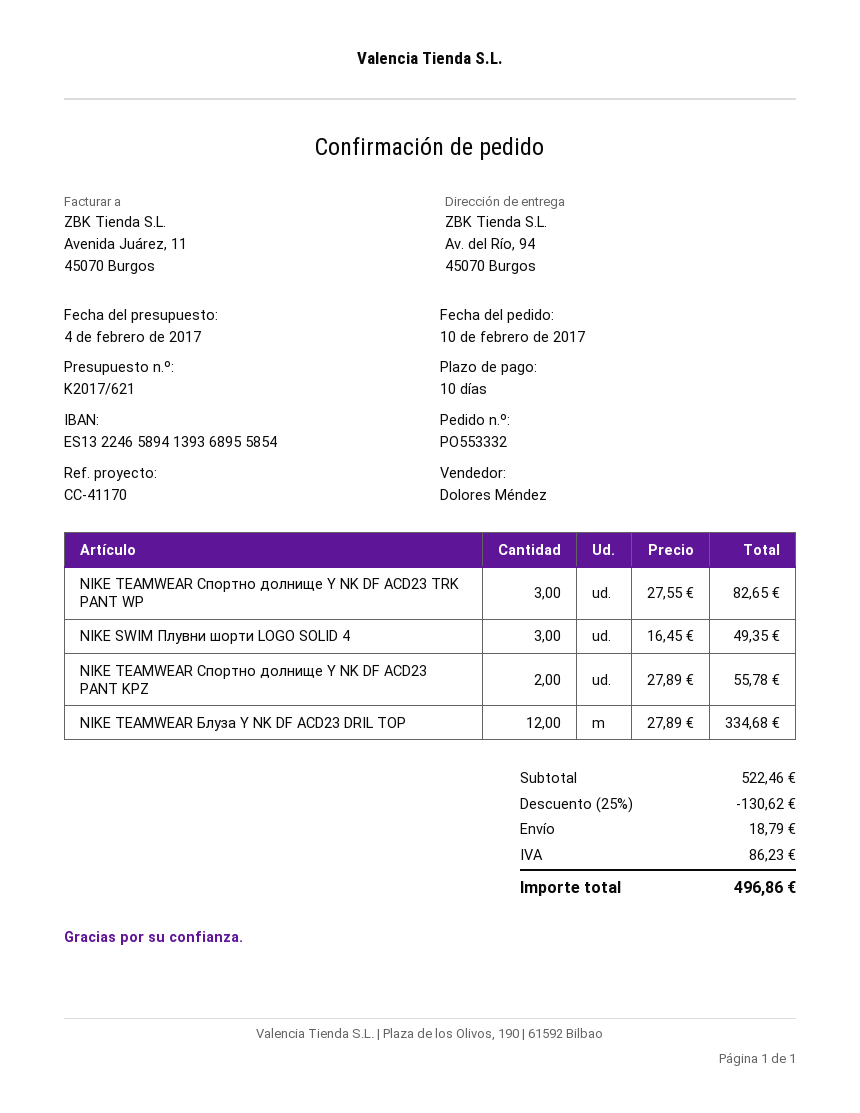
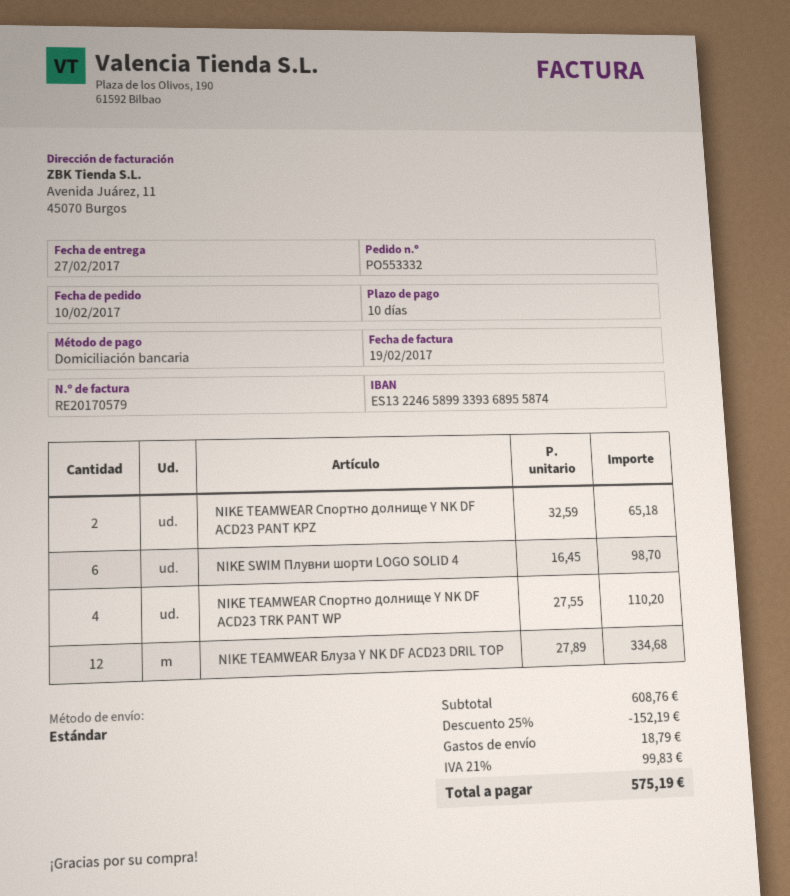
bank account: ES1322465894139368955854 -> ES1322465899339368955874
NIKE TEAMWEAR Спортно долнище Y NK DF ACD23 TRK PANT WP: 3 x 27.55 = 82.65 -> 4 x 27.55 = 110.20
NIKE SWIM Плувни шорти LOGO SOLID 4: 3 x 16.45 = 49.35 -> 6 x 16.45 = 98.70
NIKE TEAMWEAR Спортно долнище Y NK DF ACD23 PANT KPZ: 2 x 27.89 = 55.78 -> 2 x 32.59 = 65.18
subtotal: 522.46 -> 608.76
discount: 25% = 130.62 -> 25% = 152.19
tax: 86.23 -> 99.83
total: 496.86 -> 575.19

